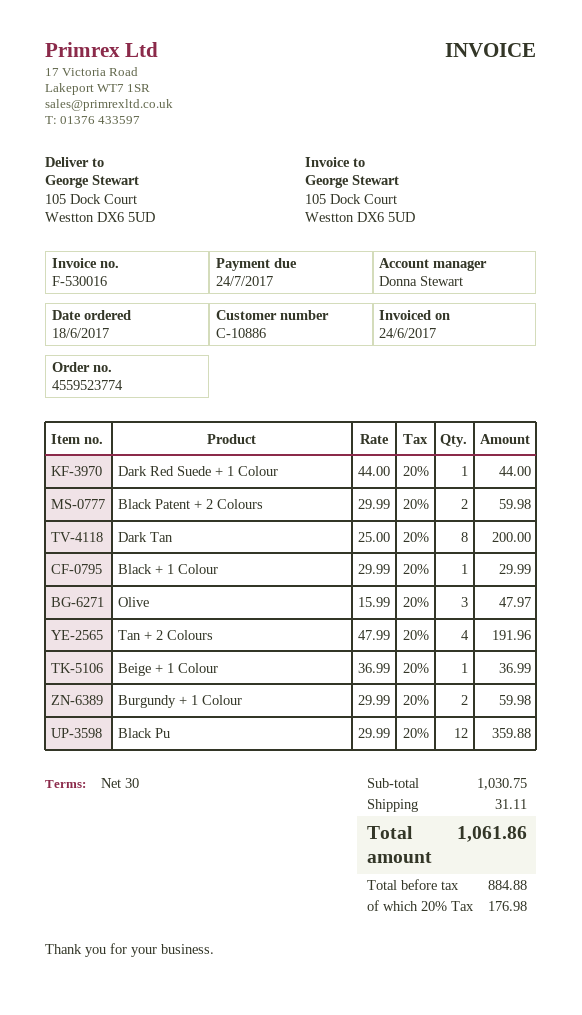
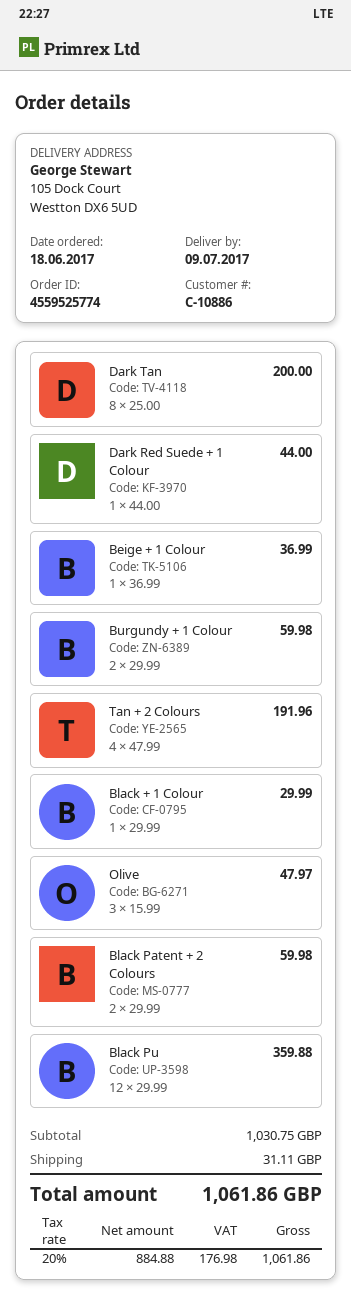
order number: 4559523774 -> 4559525774

